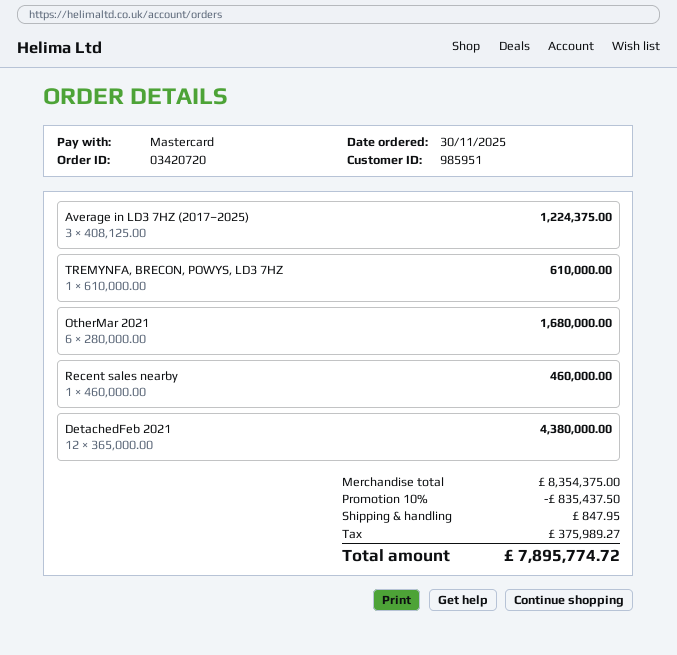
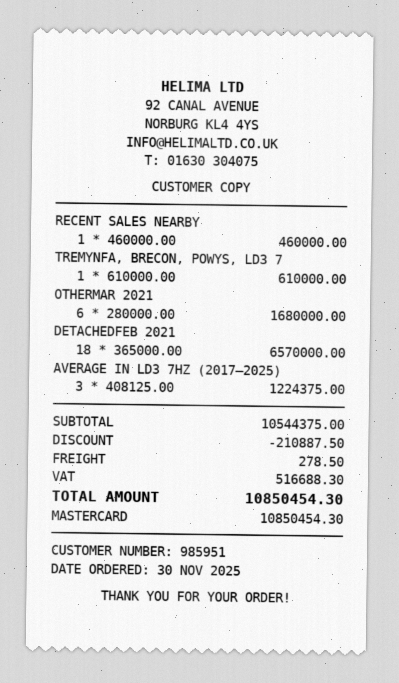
DetachedFeb 2021: 12 x 365000.00 = 4380000.00 -> 18 x 365000.00 = 6570000.00
subtotal: 8354375.00 -> 10544375.00
discount: 835437.50 -> 210887.50
shipping: 847.95 -> 278.50
tax: 375989.27 -> 516688.30
total: 7895774.72 -> 10850454.30

